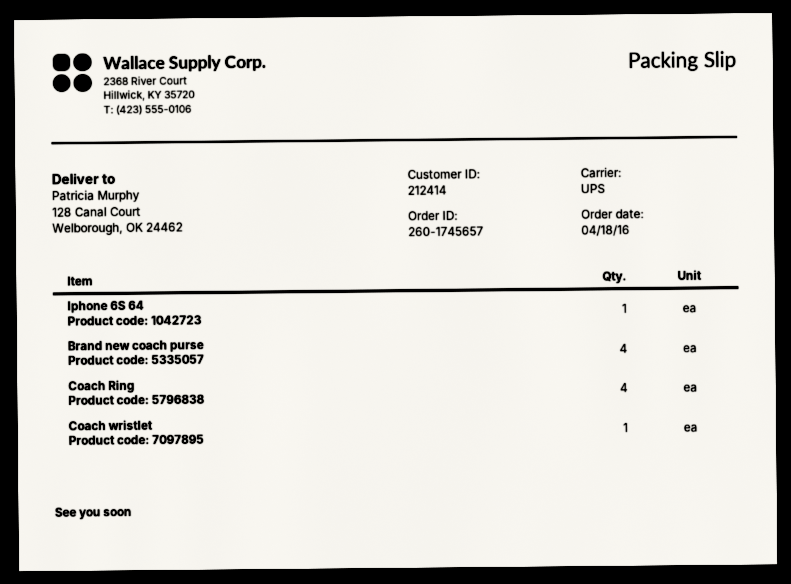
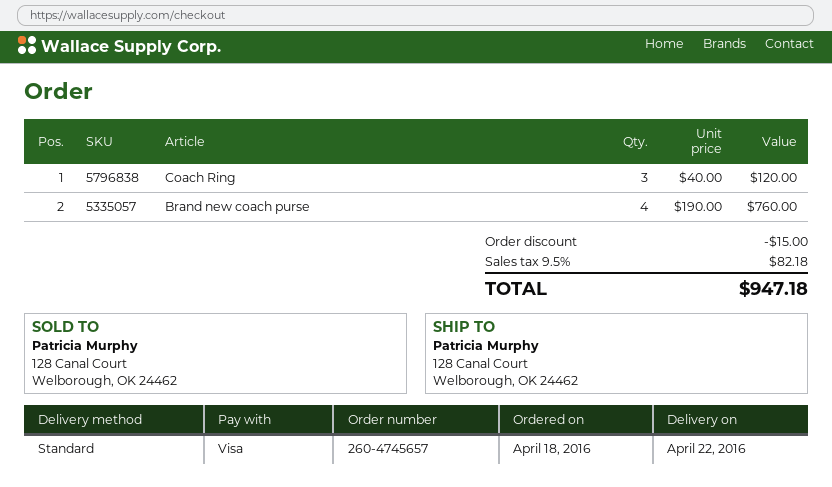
order number: 260-1745657 -> 260-4745657
shipping method: UPS -> standard
Iphone 6S 64: 1 -> none
Coach Ring: 4 -> 3
Coach wristlet: 1 -> none

